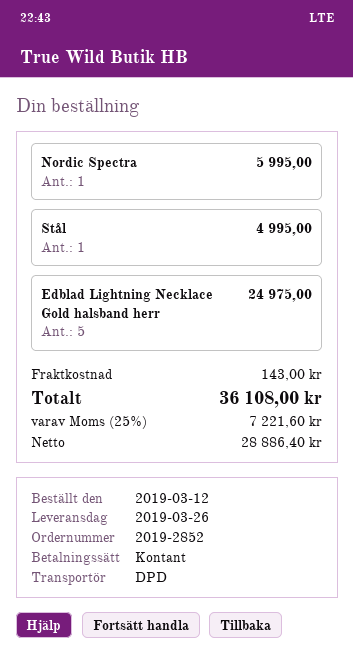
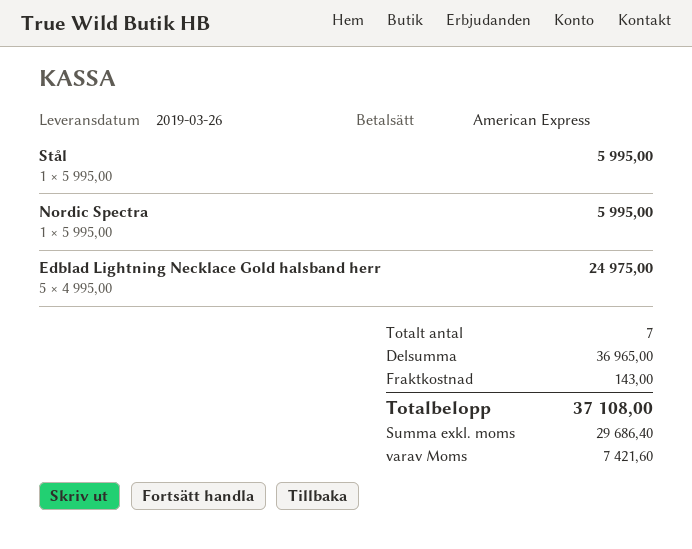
payment method: cash -> American Express
Stål: 1 for 4995.00 -> 1 for 5995.00
net: 28886.40 -> 29686.40
tax: 7221.60 -> 7421.60
total: 36108.00 -> 37108.00

